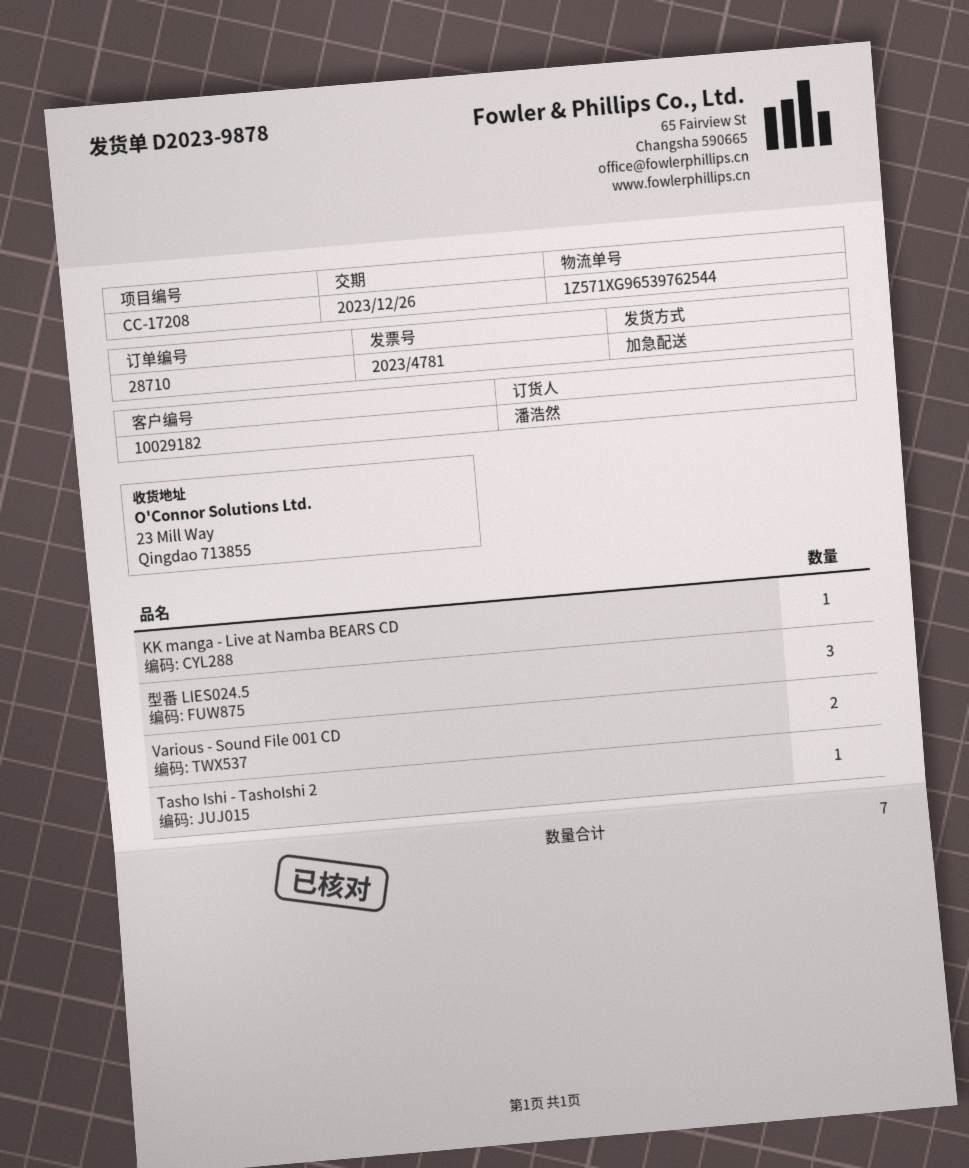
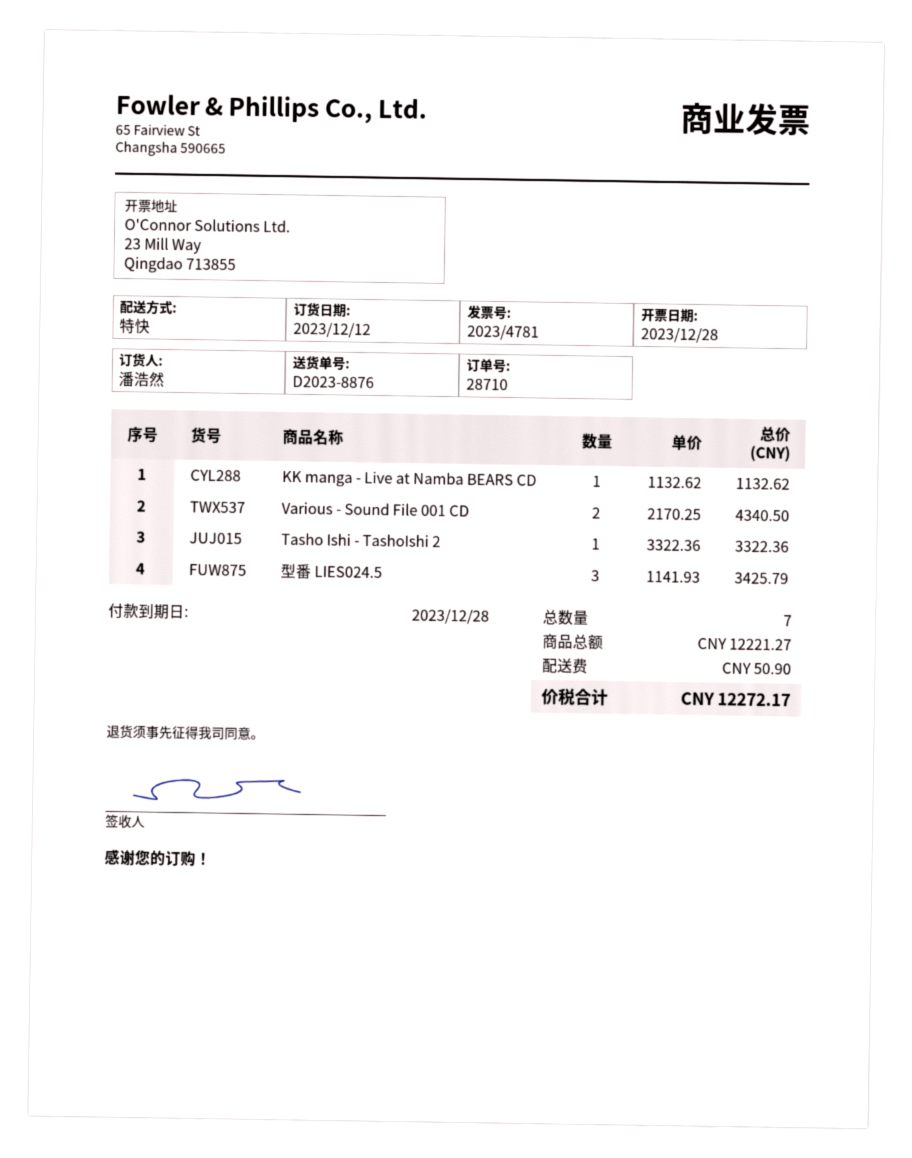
delivery note number: D2023-9878 -> D2023-8876

